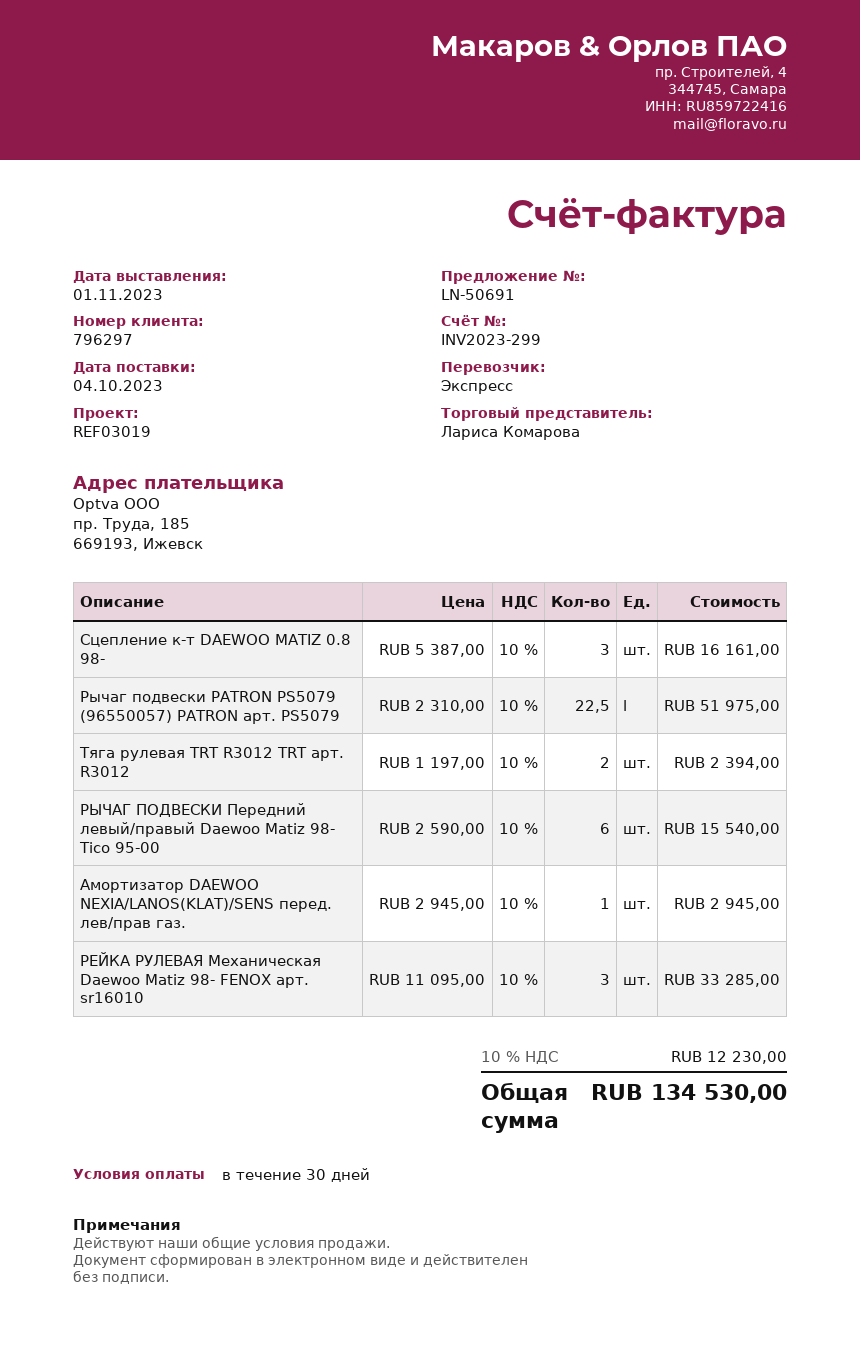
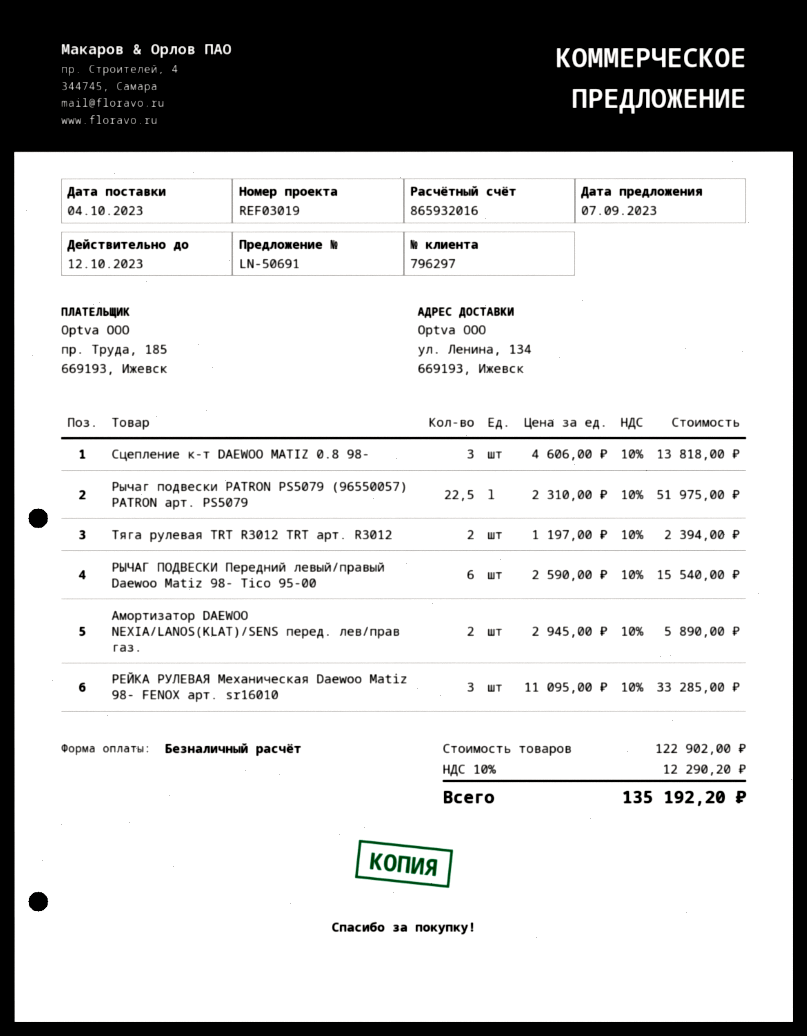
Сцепление к-т DAEWOO MATIZ 0.8 98-: 3 x 5387.00 = 16161.00 -> 3 x 4606.00 = 13818.00
Амортизатор DAEWOO NEXIA/LANOS(KLAT)/SENS перед. лев/прав газ.: 1 x 2945.00 = 2945.00 -> 2 x 2945.00 = 5890.00
tax: 10% = 12230.00 -> 10% = 12290.20
total: 134530.00 -> 135192.20

